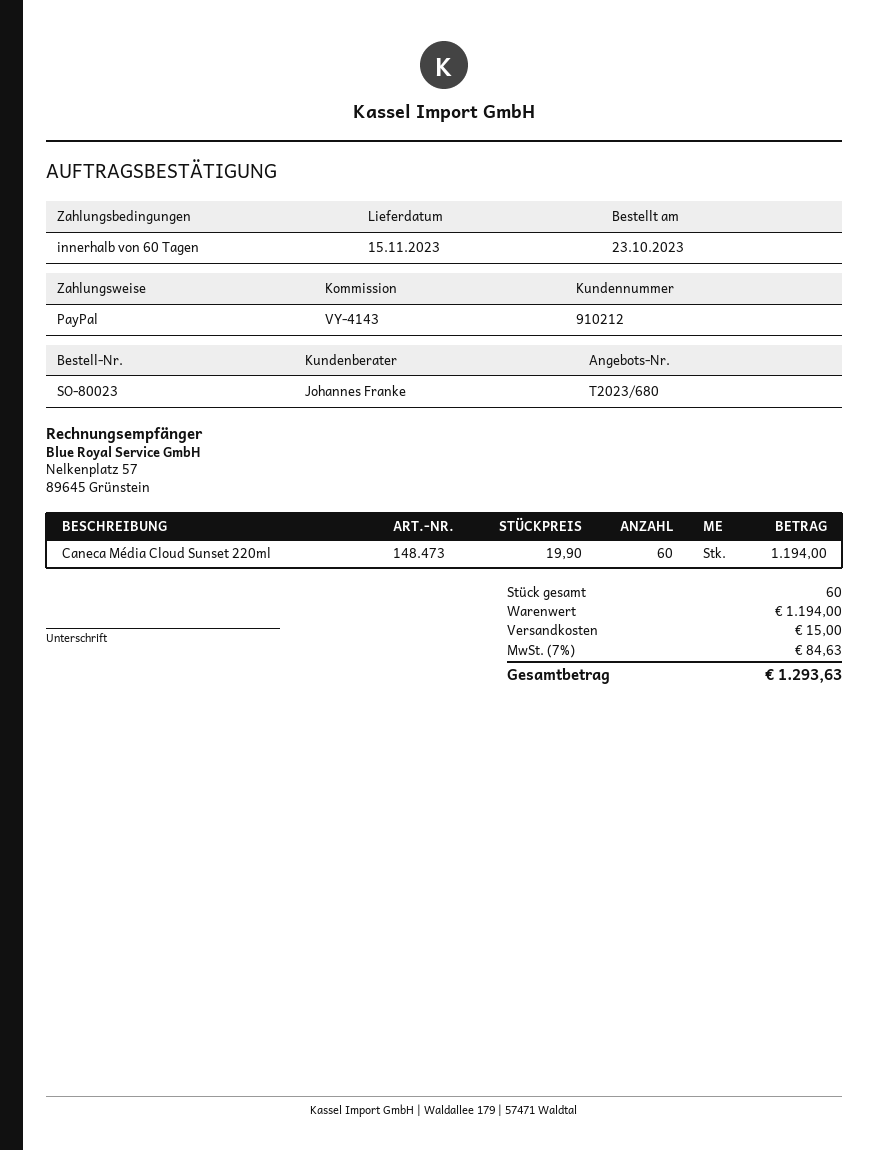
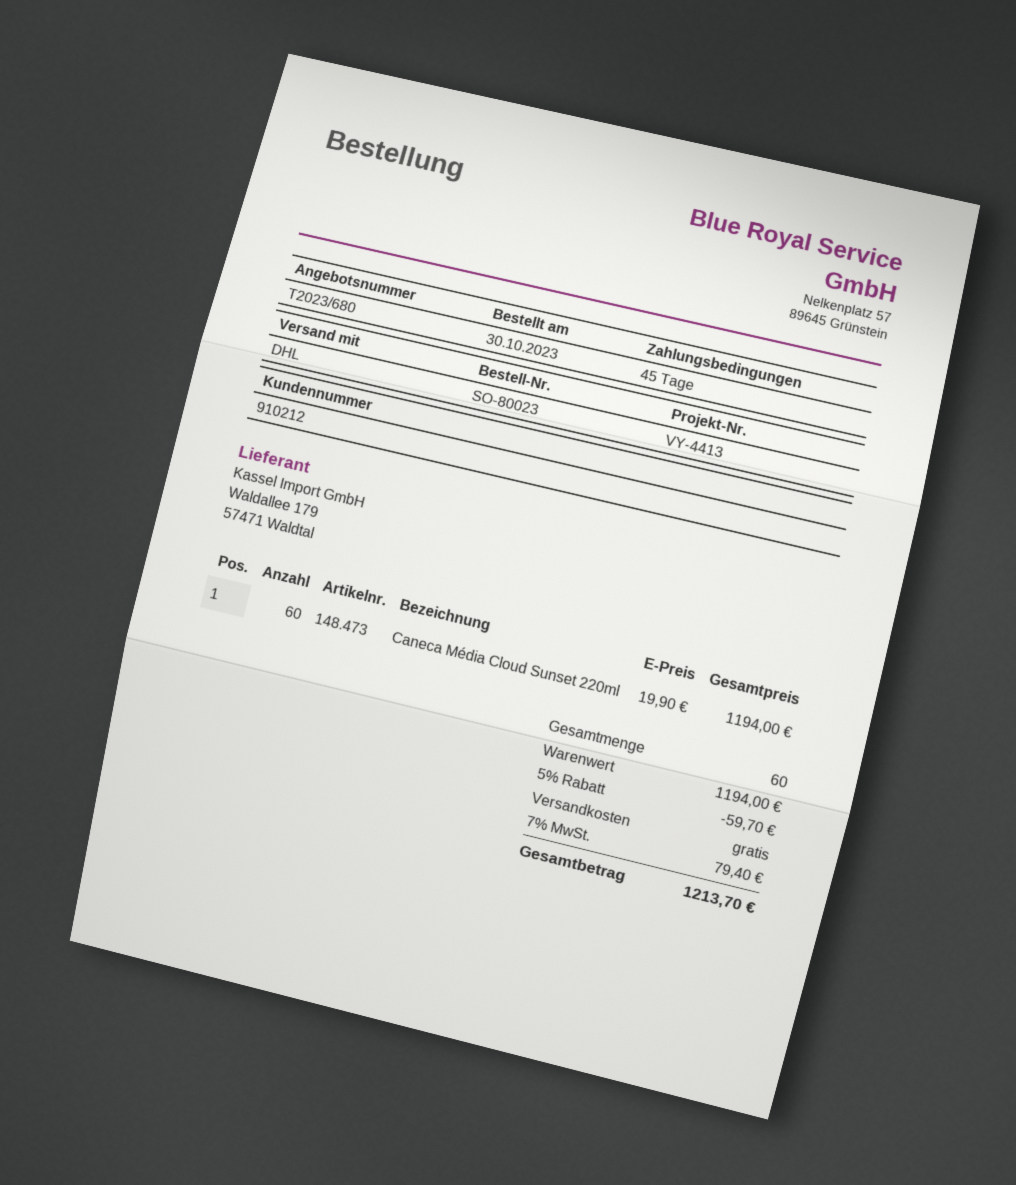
order date: 2023-10-23 -> 2023-10-30
payment terms: 60 days -> 45 days
reference: VY-4143 -> VY-4413
discount: none -> 5% = 59.70
shipping: 15.00 -> 0.00
tax: 7% = 84.63 -> 7% = 79.40
total: 1293.63 -> 1213.70

